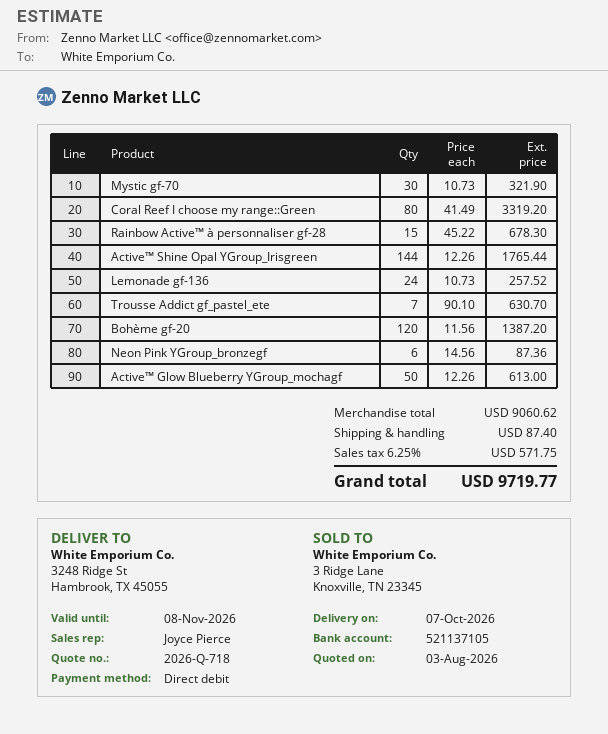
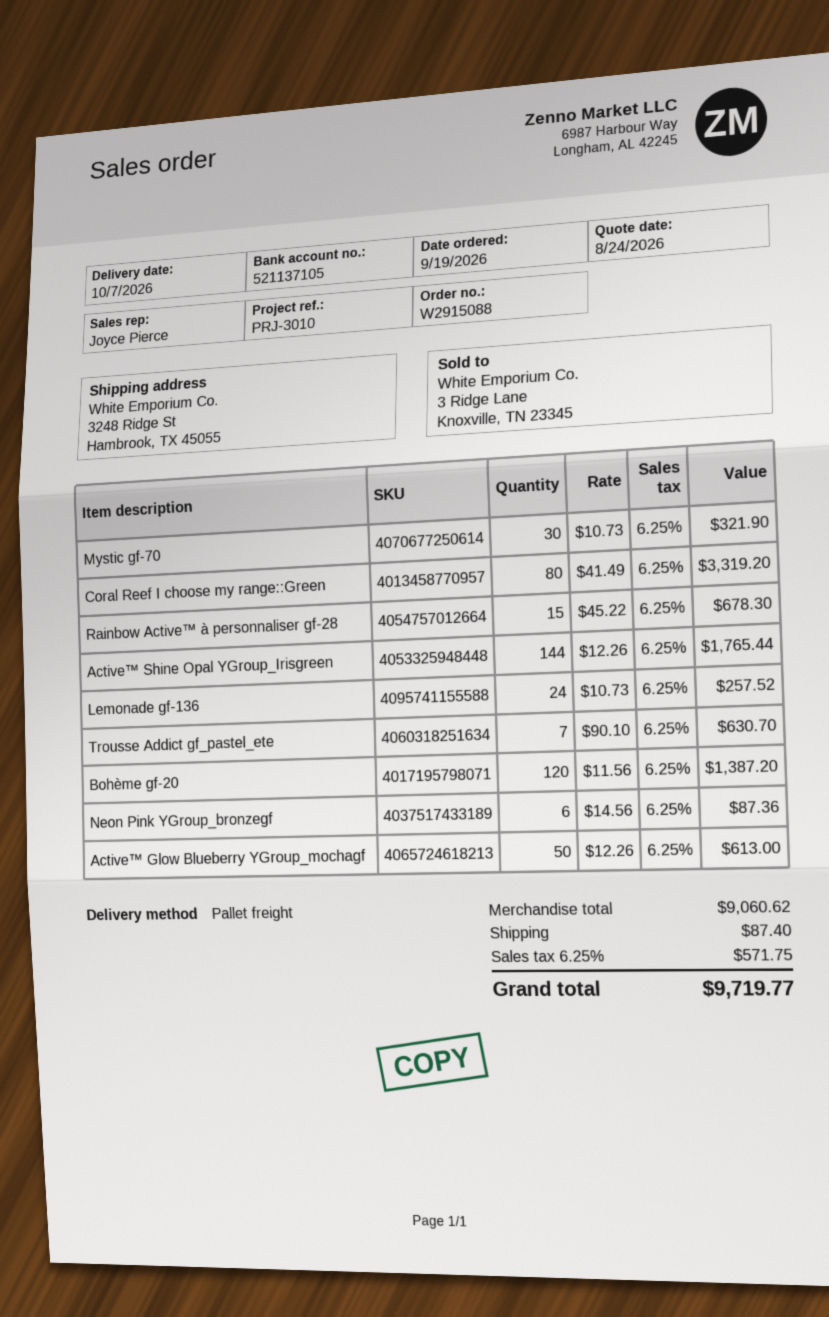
quote date: 2026-08-03 -> 2026-08-24

